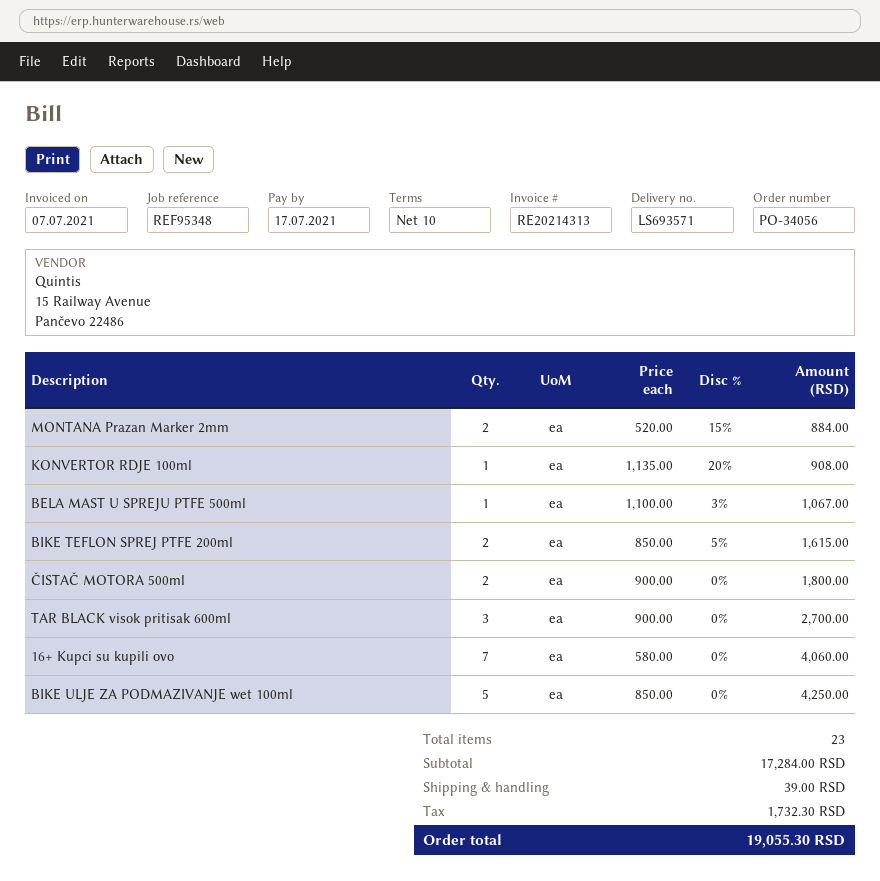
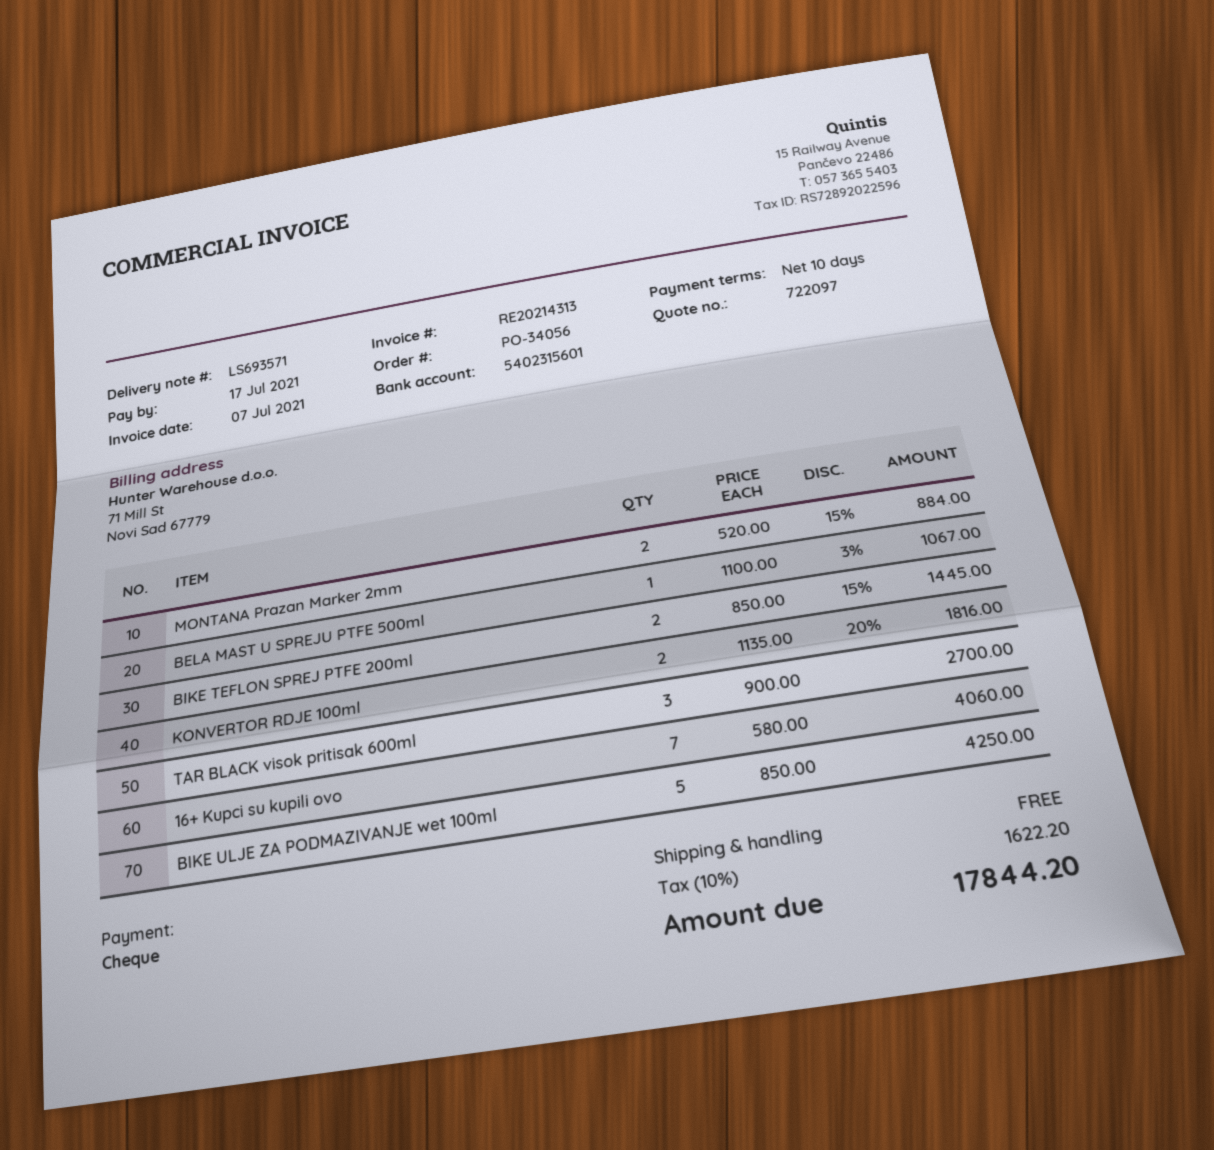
KONVERTOR RDJE 100ml: 1 x 1135.00 - 20% = 908.00 -> 2 x 1135.00 - 20% = 1816.00
BIKE TEFLON SPREJ PTFE 200ml: 2 x 850.00 - 5% = 1615.00 -> 2 x 850.00 - 15% = 1445.00
ČISTAČ MOTORA 500ml: 2 x 900.00 = 1800.00 -> none
shipping: 39.00 -> 0.00
tax: 1732.30 -> 1622.20
total: 19055.30 -> 17844.20

